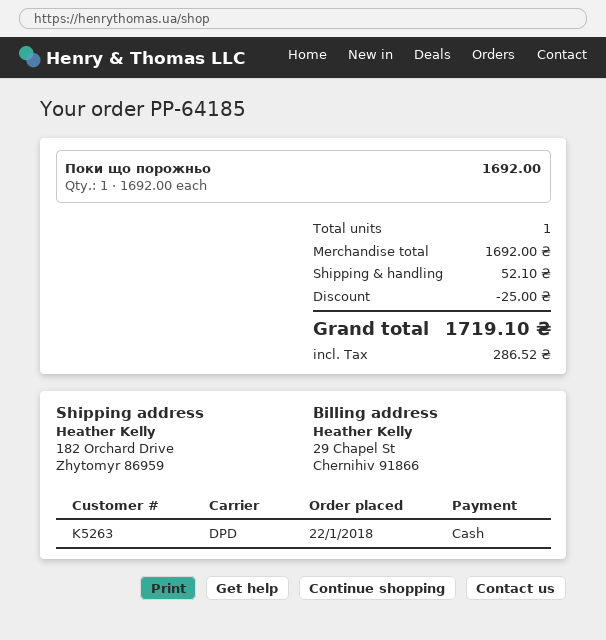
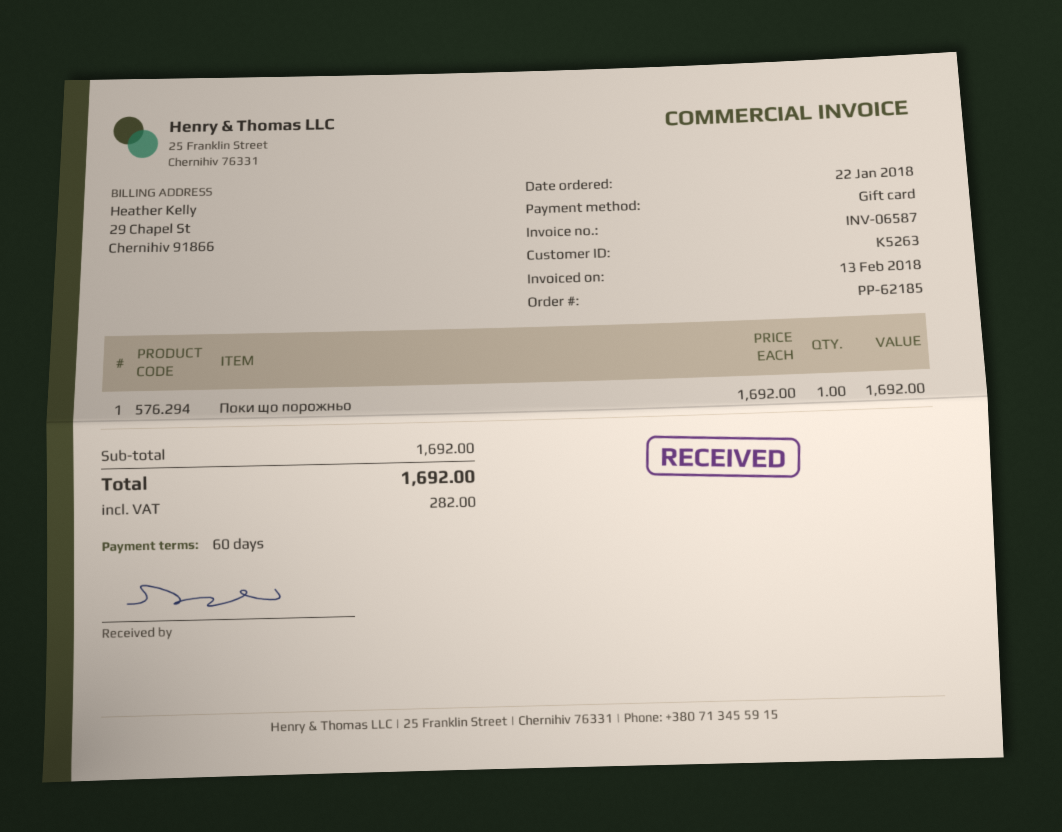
order number: PP-64185 -> PP-62185
payment method: cash -> gift card
discount: 25.00 -> none
shipping: 52.10 -> none
tax: 286.52 -> 282.00
total: 1719.10 -> 1692.00

